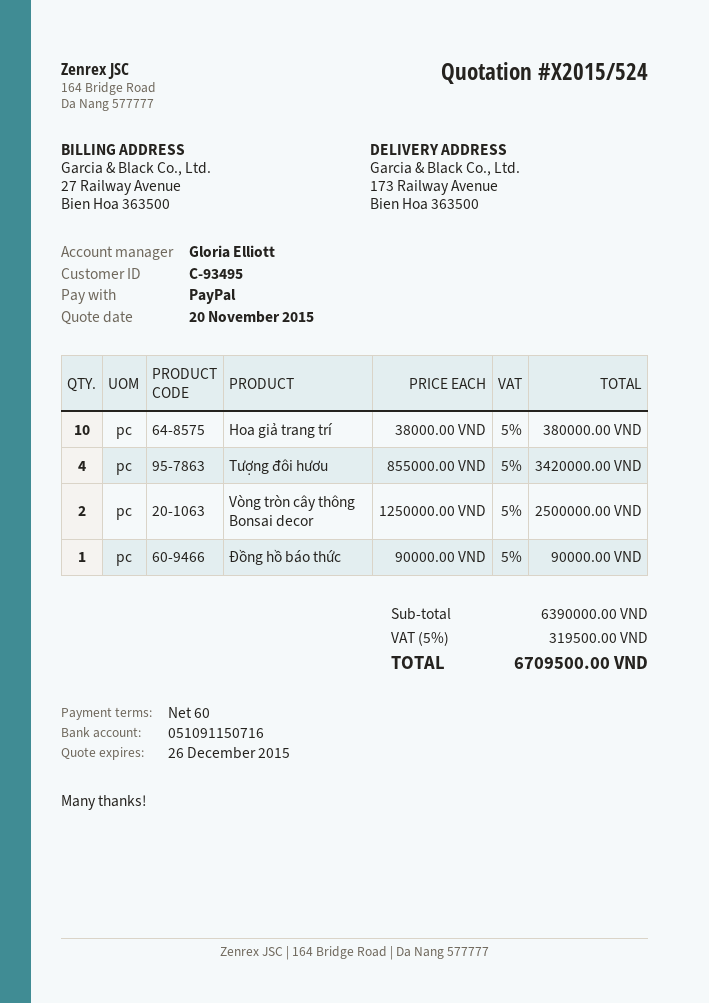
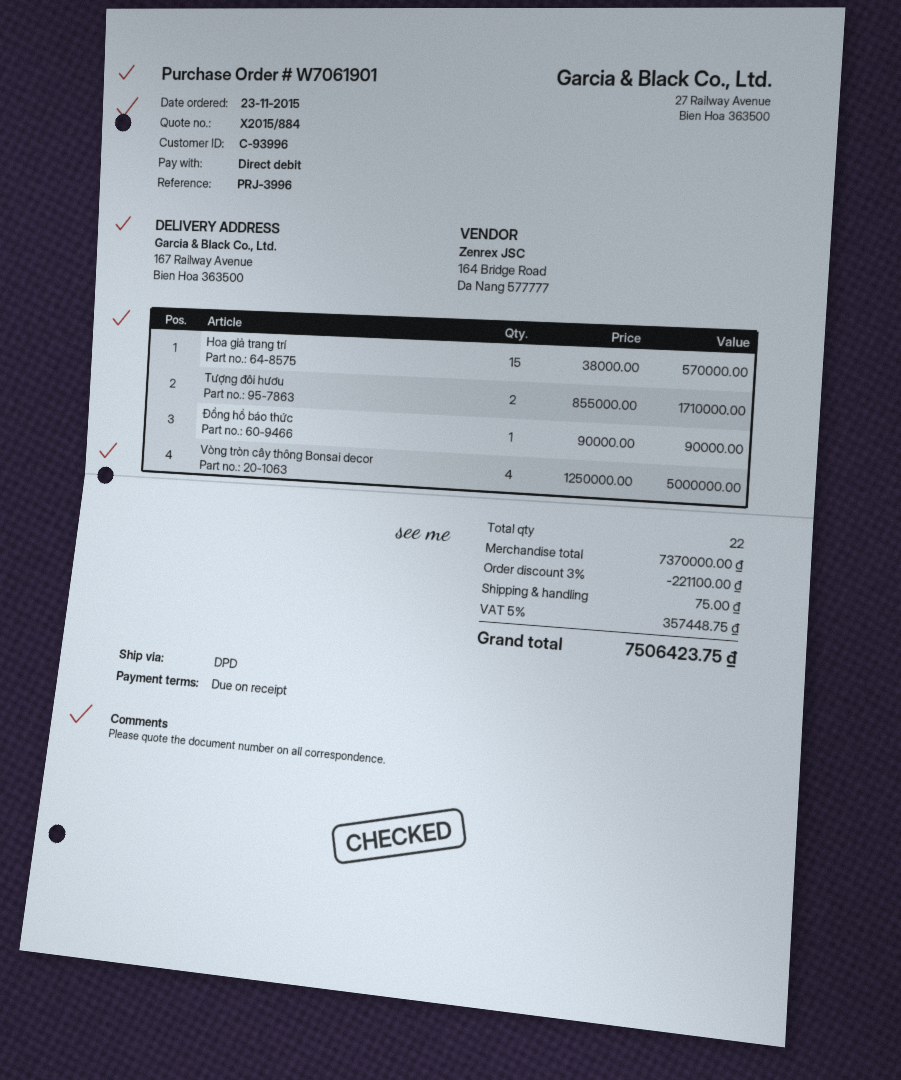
quote number: X2015/524 -> X2015/884
payment terms: 60 days -> on receipt
customer number: C-93495 -> C-93996
payment method: PayPal -> direct debit
ship to: 173 Railway Avenue, Bien Hoa 363500 -> 167 Railway Avenue, Bien Hoa 363500
Hoa giả trang trí: 10 x 38000.00 = 380000.00 -> 15 x 38000.00 = 570000.00
Tượng đôi hươu: 4 x 855000.00 = 3420000.00 -> 2 x 855000.00 = 1710000.00
Vòng tròn cây thông Bonsai decor: 2 x 1250000.00 = 2500000.00 -> 4 x 1250000.00 = 5000000.00
subtotal: 6390000.00 -> 7370000.00
discount: none -> 3% = 221100.00
shipping: none -> 75.00
tax: 5% = 319500.00 -> 5% = 357448.75
total: 6709500.00 -> 7506423.75

